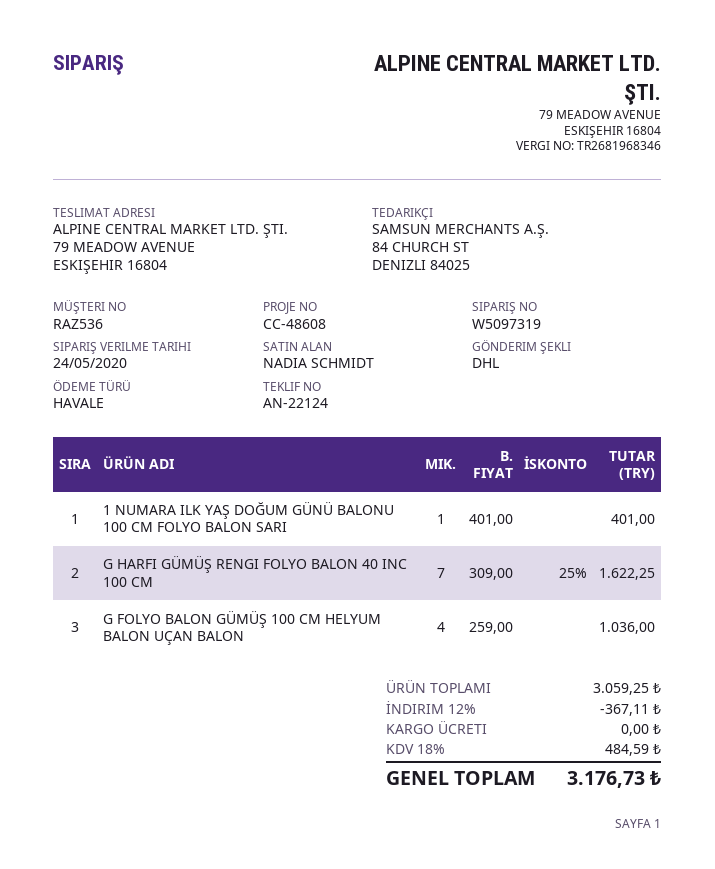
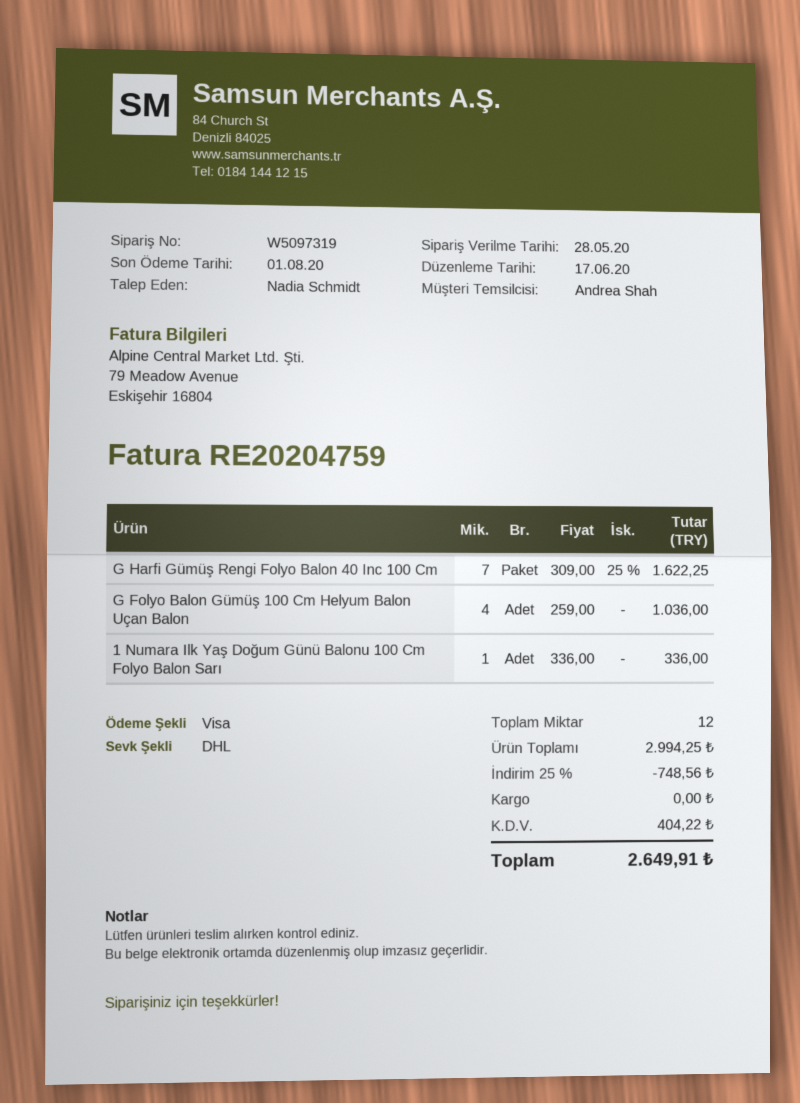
order date: 2020-05-24 -> 2020-05-28
payment method: bank transfer -> Visa
1 NUMARA ILK YAŞ DOĞUM GÜNÜ BALONU 100 CM FOLYO BALON SARI: 1 x 401.00 = 401.00 -> 1 x 336.00 = 336.00
subtotal: 3059.25 -> 2994.25
discount: 12% = 367.11 -> 25% = 748.56
tax: 484.59 -> 404.22
total: 3176.73 -> 2649.91

